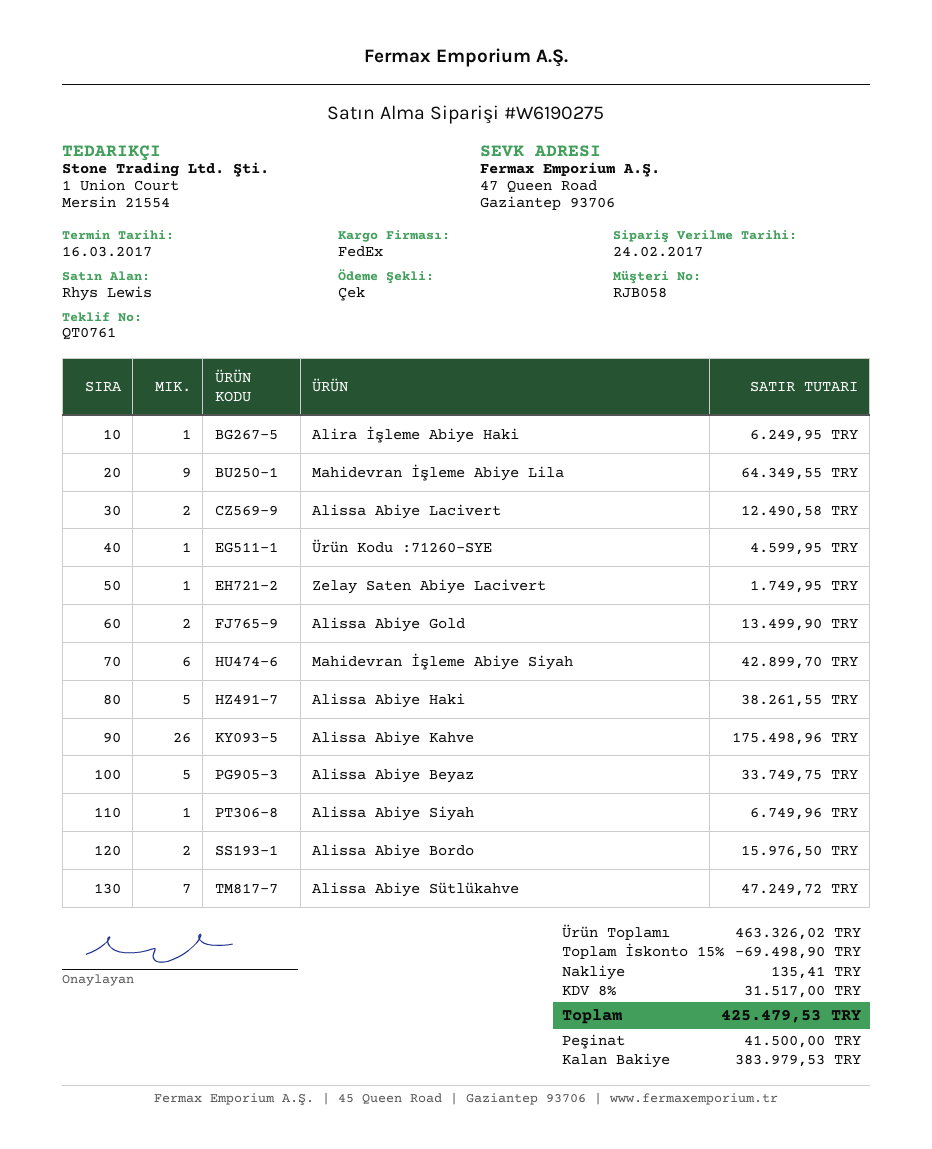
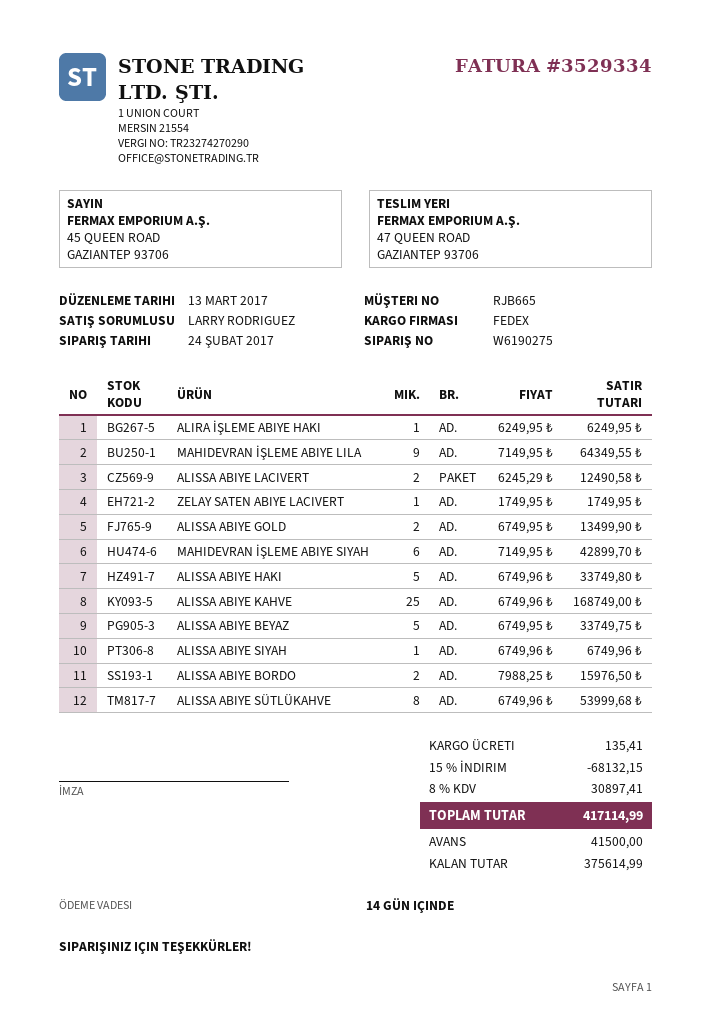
customer number: RJB058 -> RJB665
Ürün Kodu :71260-SYE: 1 for 4599.95 -> none
Alissa Abiye Haki: 5 for 38261.55 -> 5 for 33749.80
Alissa Abiye Kahve: 26 for 175498.96 -> 25 for 168749.00
Alissa Abiye Sütlükahve: 7 for 47249.72 -> 8 for 53999.68
discount: 15% = 69498.90 -> 15% = 68132.15
tax: 8% = 31517.00 -> 8% = 30897.41
total: 425479.53 -> 417114.99
balance: 383979.53 -> 375614.99

